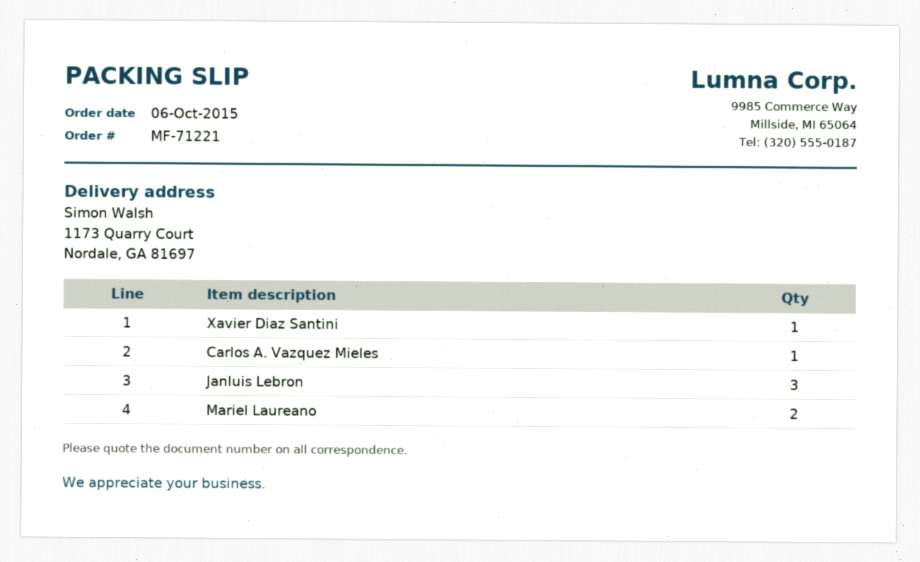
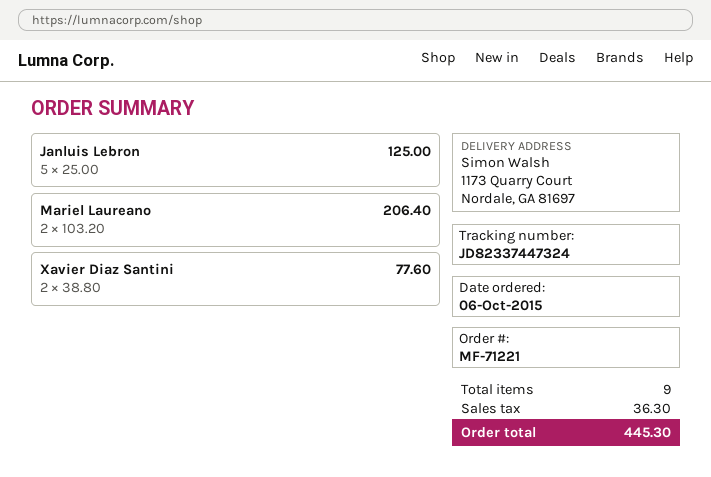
Xavier Diaz Santini: 1 -> 2
Carlos A. Vazquez Mieles: 1 -> none
Janluis Lebron: 3 -> 5

